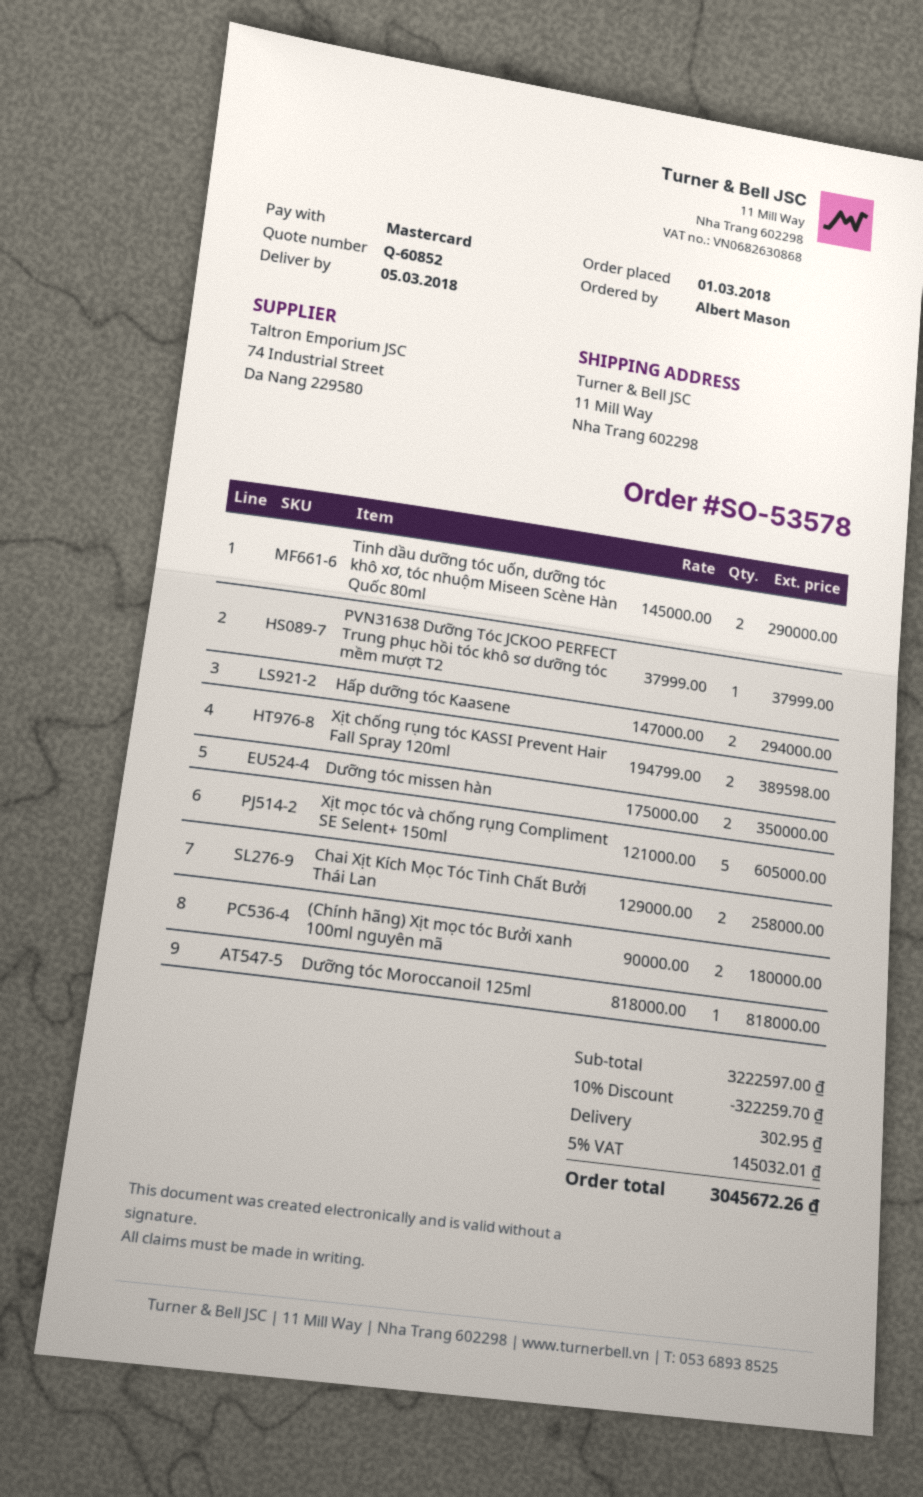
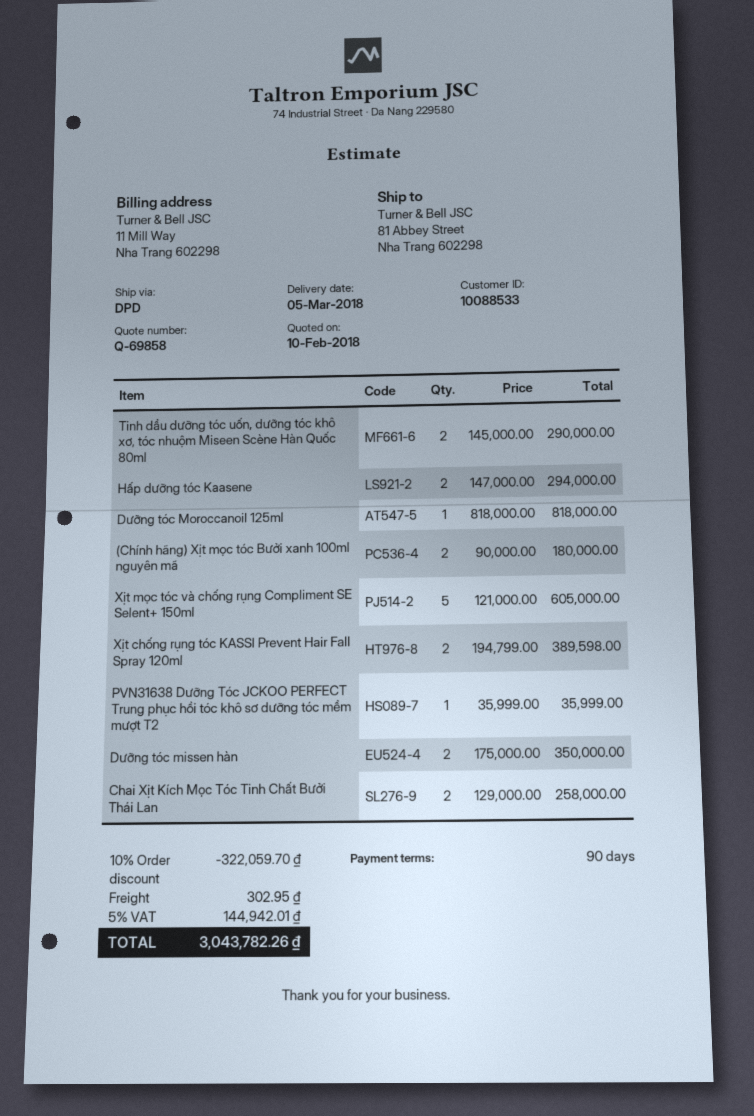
quote number: Q-60852 -> Q-69858
ship to: 11 Mill Way, Nha Trang 602298 -> 81 Abbey Street, Nha Trang 602298
PVN31638 Dưỡng Tóc JCKOO PERFECT Trung phục hồi tóc khô sơ dưỡng tóc mềm mượt T2: 1 x 37999.00 = 37999.00 -> 1 x 35999.00 = 35999.00
discount: 10% = 322259.70 -> 10% = 322059.70
tax: 5% = 145032.01 -> 5% = 144942.01
total: 3045672.26 -> 3043782.26

